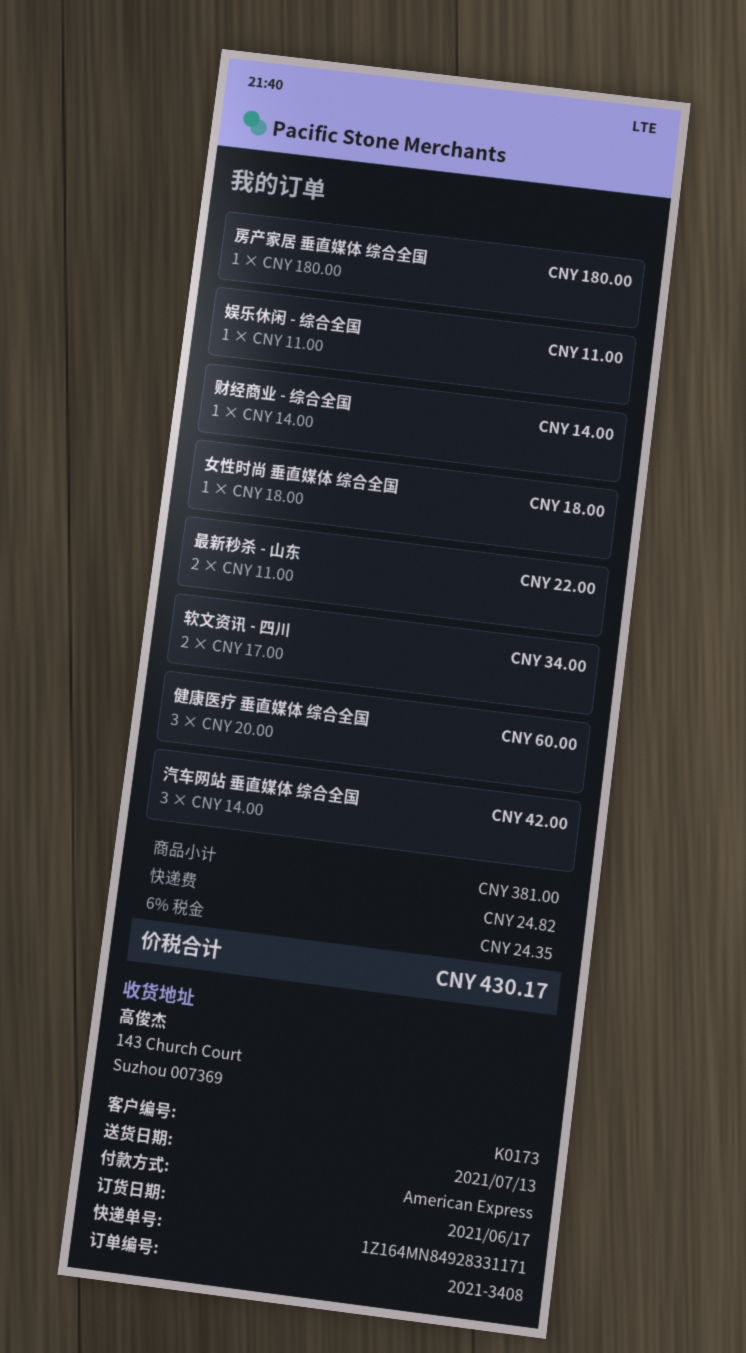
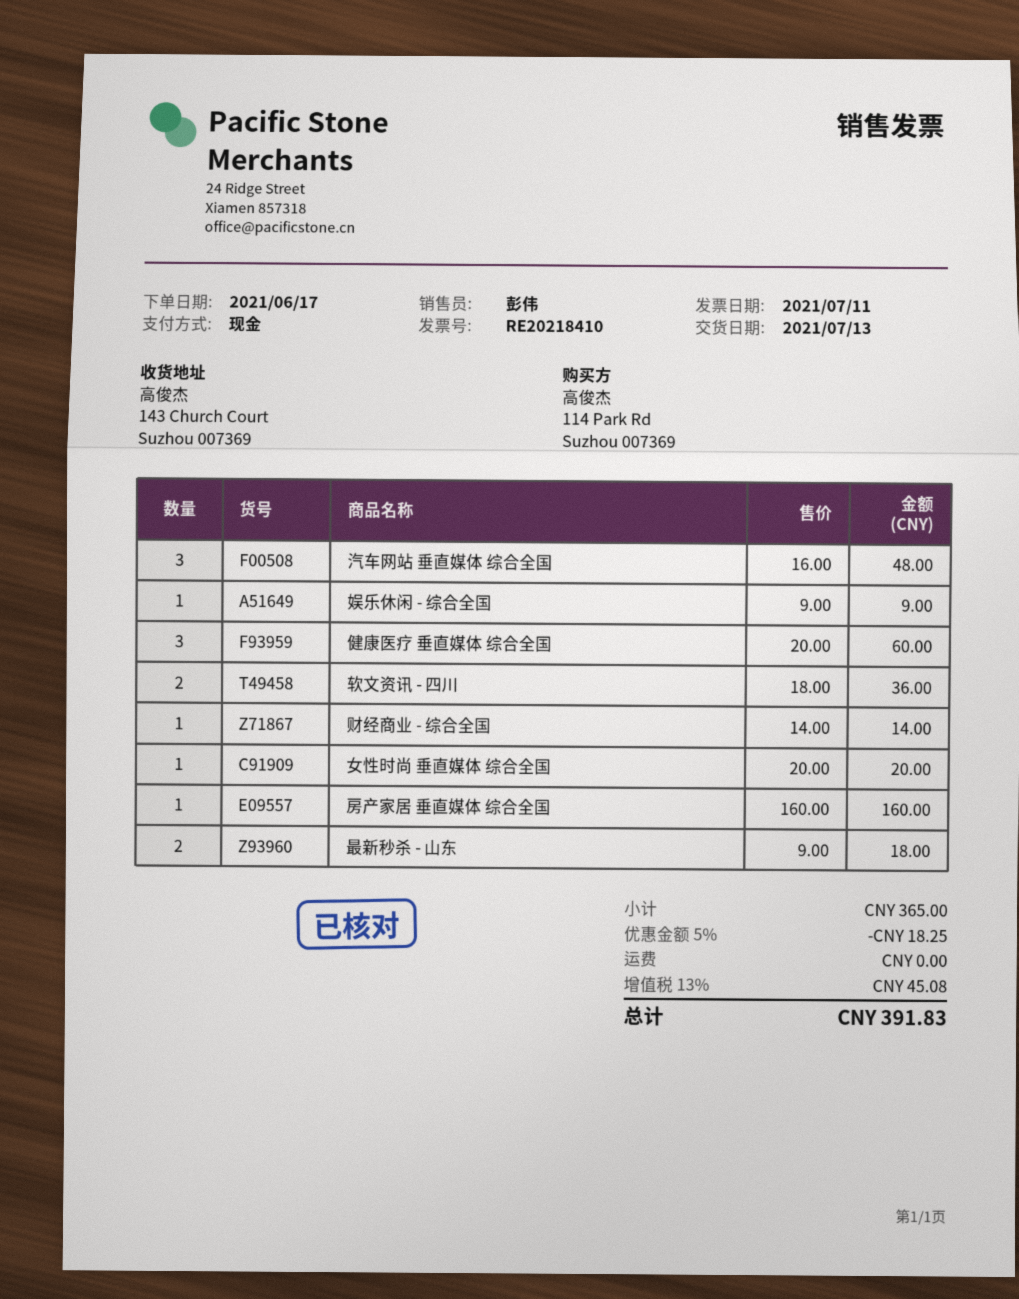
payment method: American Express -> cash
房产家居 垂直媒体 综合全国: 1 x 180.00 = 180.00 -> 1 x 160.00 = 160.00
娱乐休闲 - 综合全国: 1 x 11.00 = 11.00 -> 1 x 9.00 = 9.00
女性时尚 垂直媒体 综合全国: 1 x 18.00 = 18.00 -> 1 x 20.00 = 20.00
最新秒杀 - 山东: 2 x 11.00 = 22.00 -> 2 x 9.00 = 18.00
软文资讯 - 四川: 2 x 17.00 = 34.00 -> 2 x 18.00 = 36.00
汽车网站 垂直媒体 综合全国: 3 x 14.00 = 42.00 -> 3 x 16.00 = 48.00
subtotal: 381.00 -> 365.00
discount: none -> 5% = 18.25
shipping: 24.82 -> 0.00
tax: 6% = 24.35 -> 13% = 45.08
total: 430.17 -> 391.83

